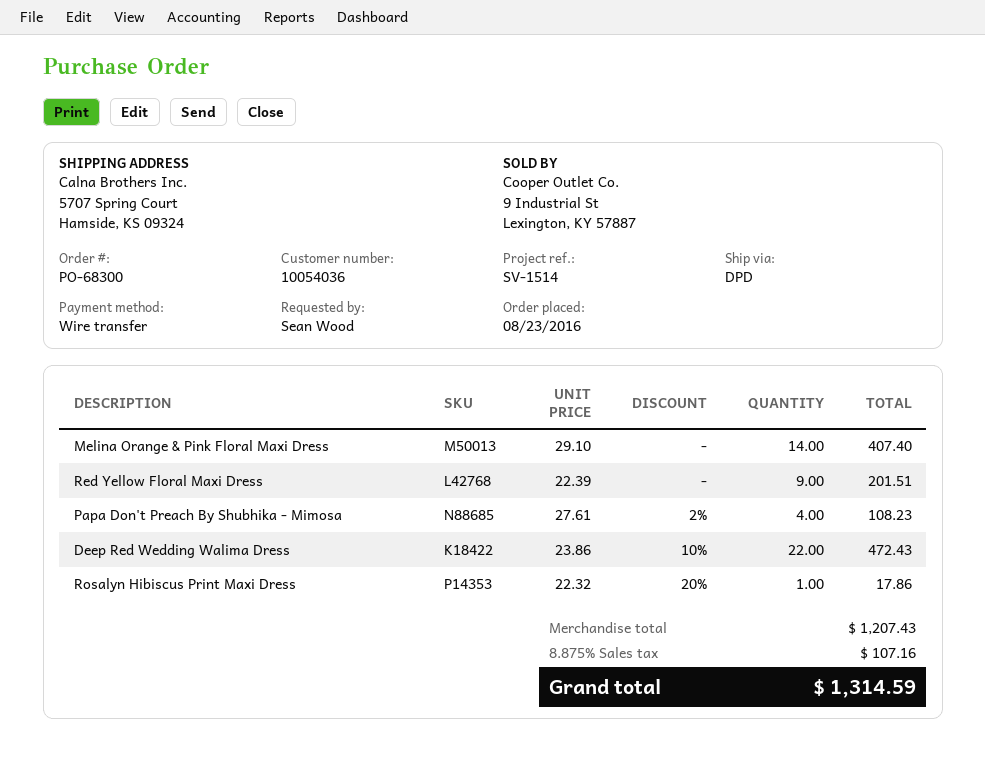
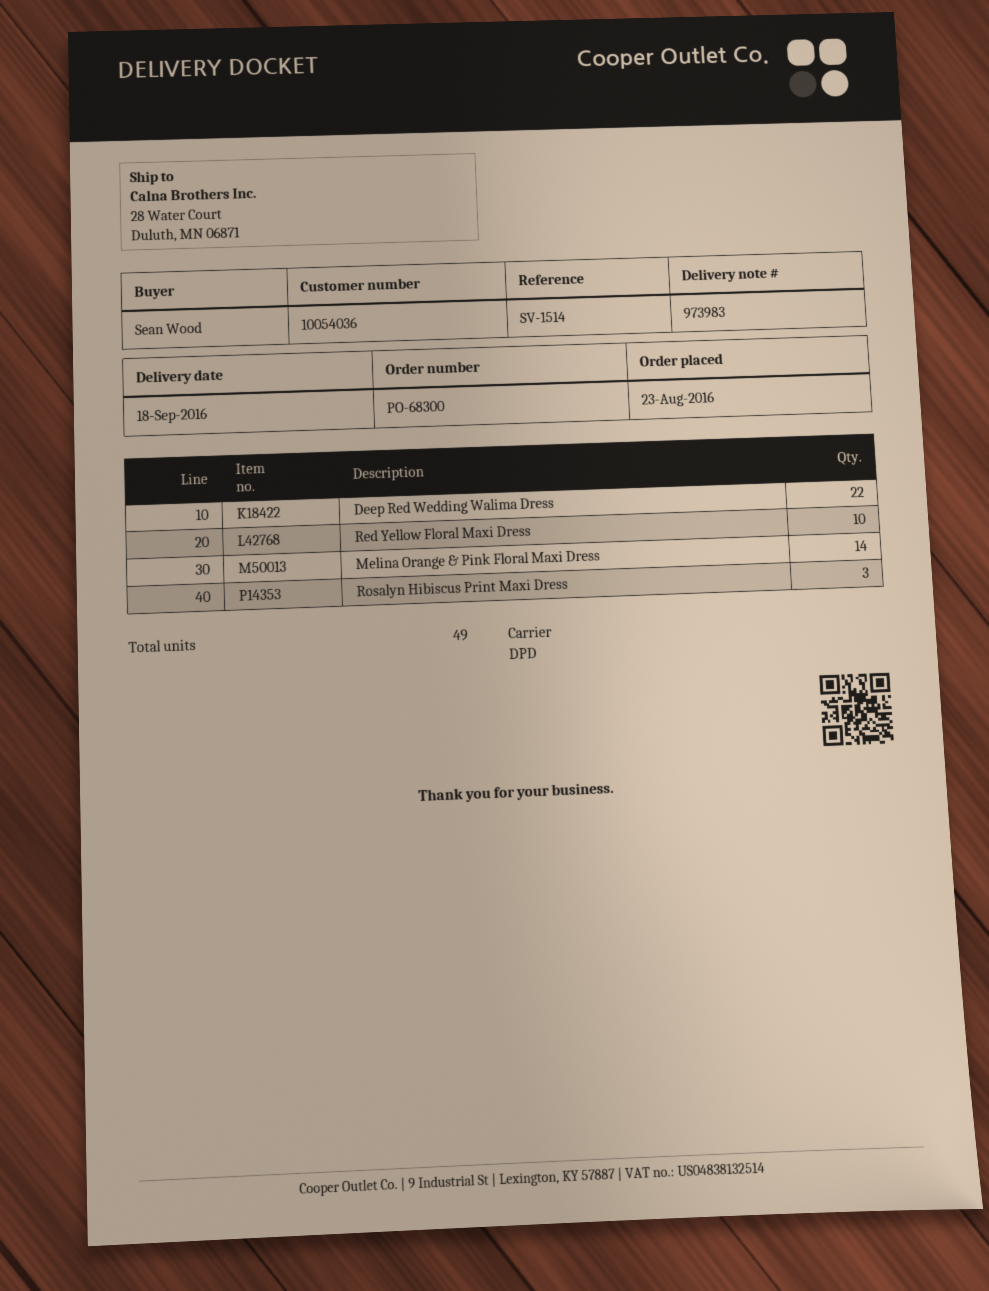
ship to: 5707 Spring Court, Hamside, KS 09324 -> 28 Water Court, Duluth, MN 06871
Red Yellow Floral Maxi Dress: 9 -> 10
Papa Don't Preach By Shubhika - Mimosa: 4 -> none
Rosalyn Hibiscus Print Maxi Dress: 1 -> 3

